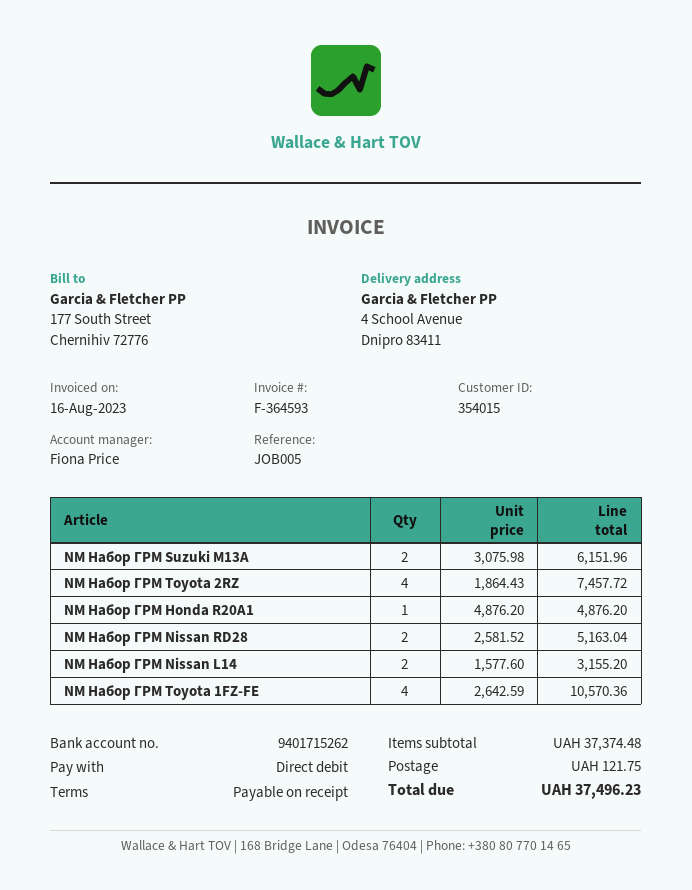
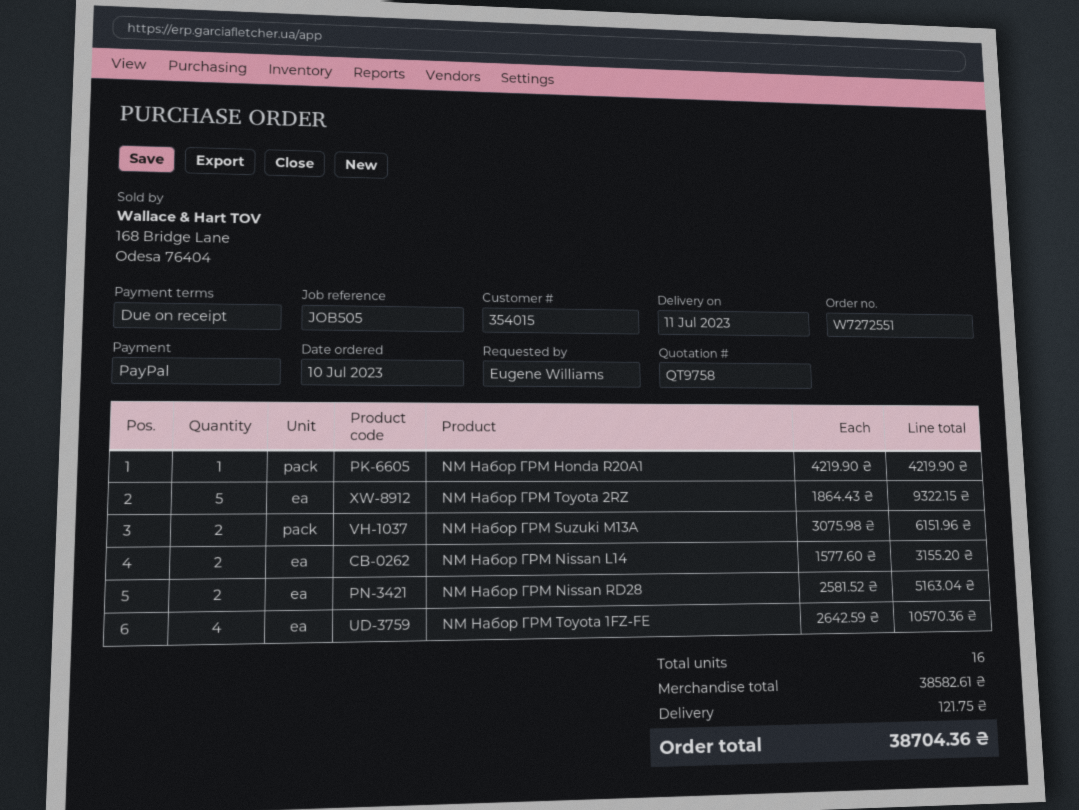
reference: JOB005 -> JOB505
payment method: direct debit -> PayPal
NM Набор ГРМ Toyota 2RZ: 4 x 1864.43 = 7457.72 -> 5 x 1864.43 = 9322.15
NM Набор ГРМ Honda R20A1: 1 x 4876.20 = 4876.20 -> 1 x 4219.90 = 4219.90
subtotal: 37374.48 -> 38582.61
total: 37496.23 -> 38704.36

